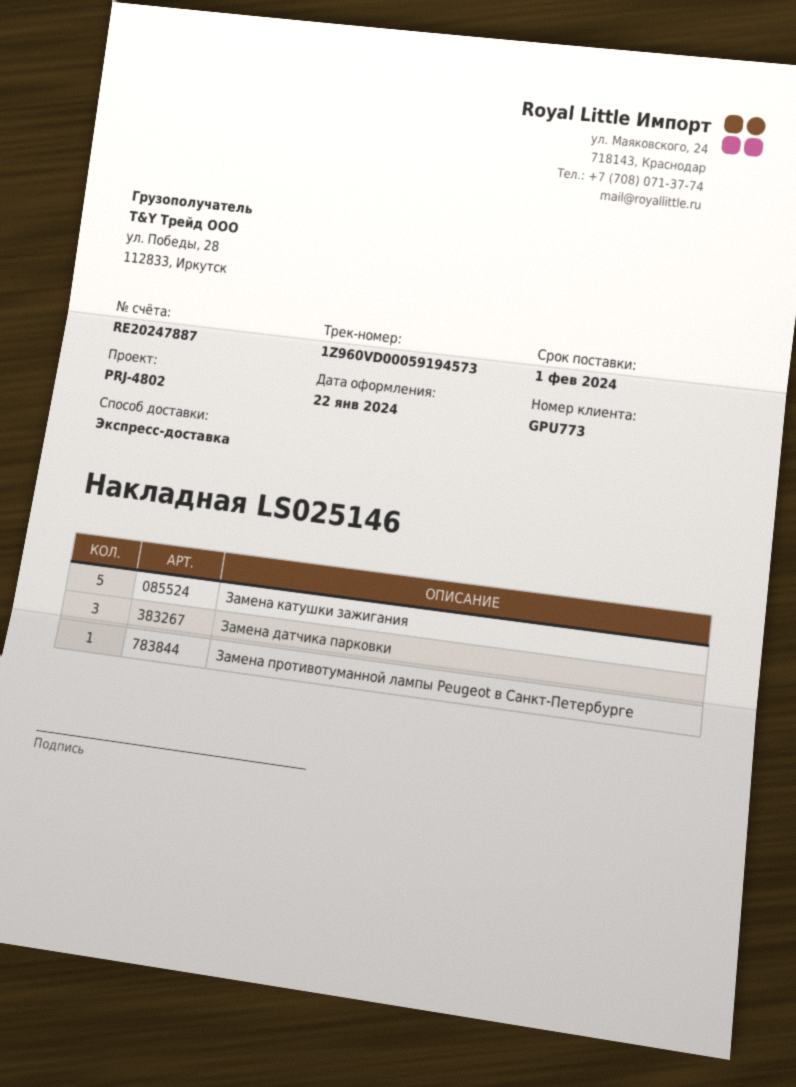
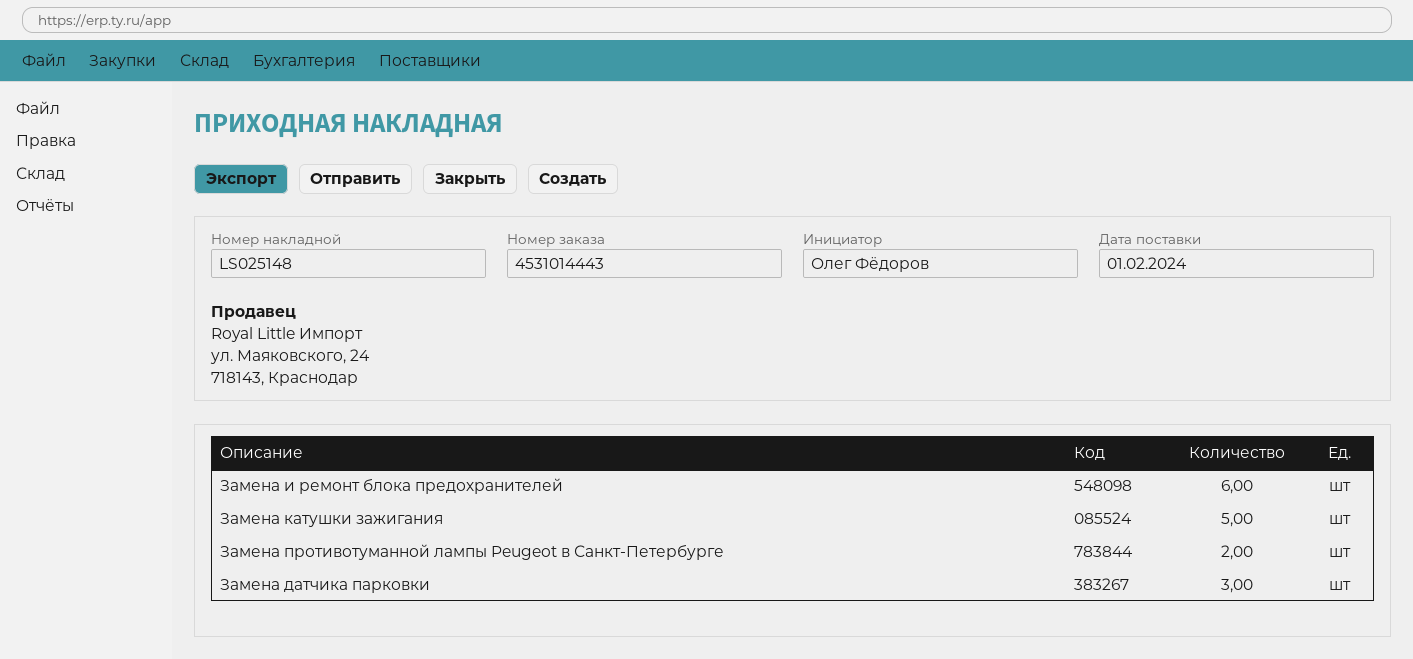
delivery note number: LS025146 -> LS025148
Замена противотуманной лампы Peugeot в Санкт-Петербурге: 1 -> 2
Замена и ремонт блока предохранителей: none -> 6

